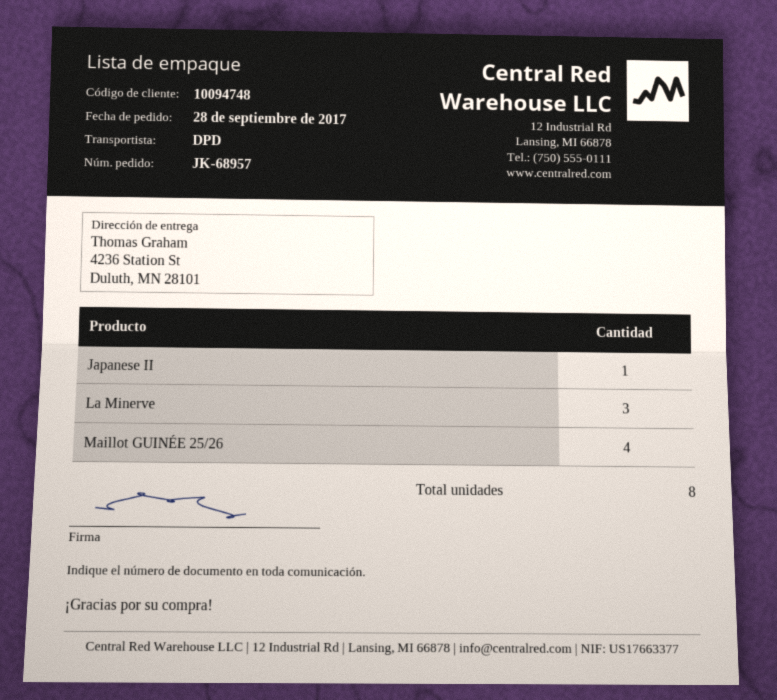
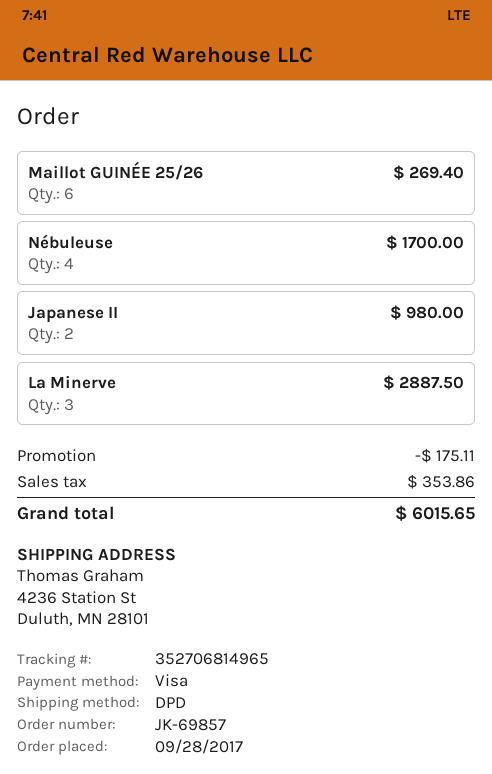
order number: JK-68957 -> JK-69857
Japanese II: 1 -> 2
Maillot GUINÉE 25/26: 4 -> 6
Nébuleuse: none -> 4

